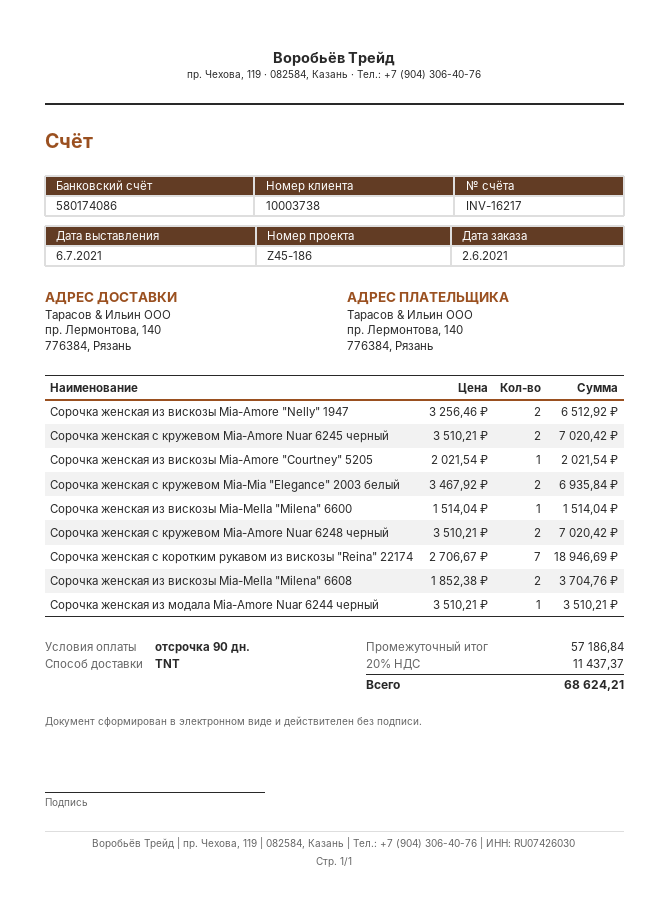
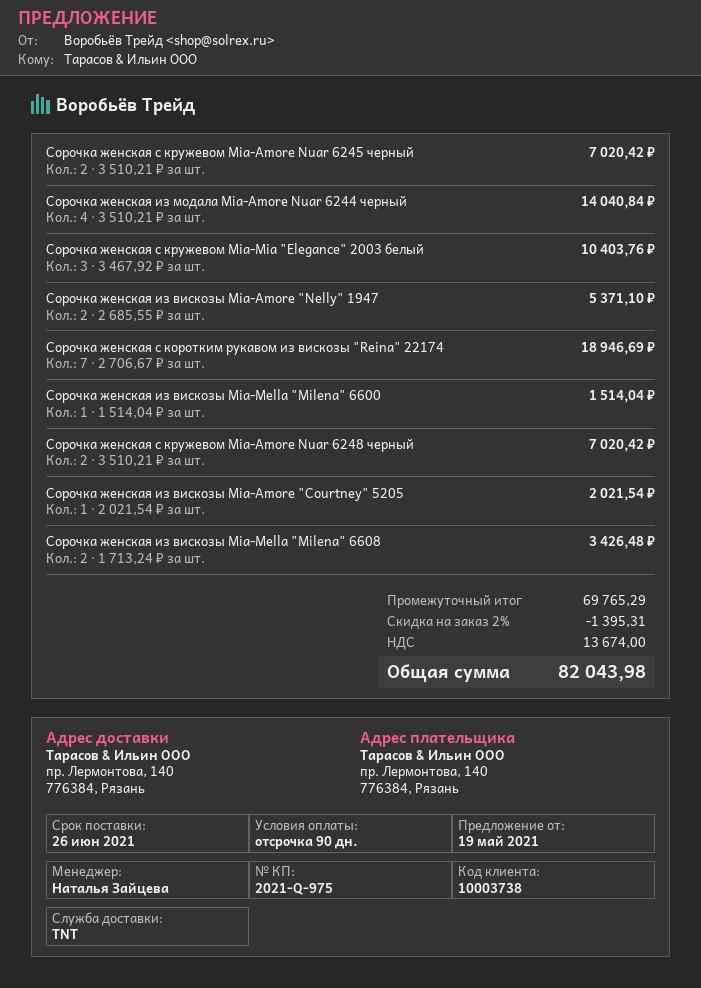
Сорочка женская из вискозы Mia-Amore "Nelly" 1947: 2 x 3256.46 = 6512.92 -> 2 x 2685.55 = 5371.10
Сорочка женская с кружевом Mia-Mia "Elegance" 2003 белый: 2 x 3467.92 = 6935.84 -> 3 x 3467.92 = 10403.76
Сорочка женская из вискозы Mia-Mella "Milena" 6608: 2 x 1852.38 = 3704.76 -> 2 x 1713.24 = 3426.48
Сорочка женская из модала Mia-Amore Nuar 6244 черный: 1 x 3510.21 = 3510.21 -> 4 x 3510.21 = 14040.84
subtotal: 57186.84 -> 69765.29
discount: none -> 2% = 1395.31
tax: 11437.37 -> 13674.00
total: 68624.21 -> 82043.98

